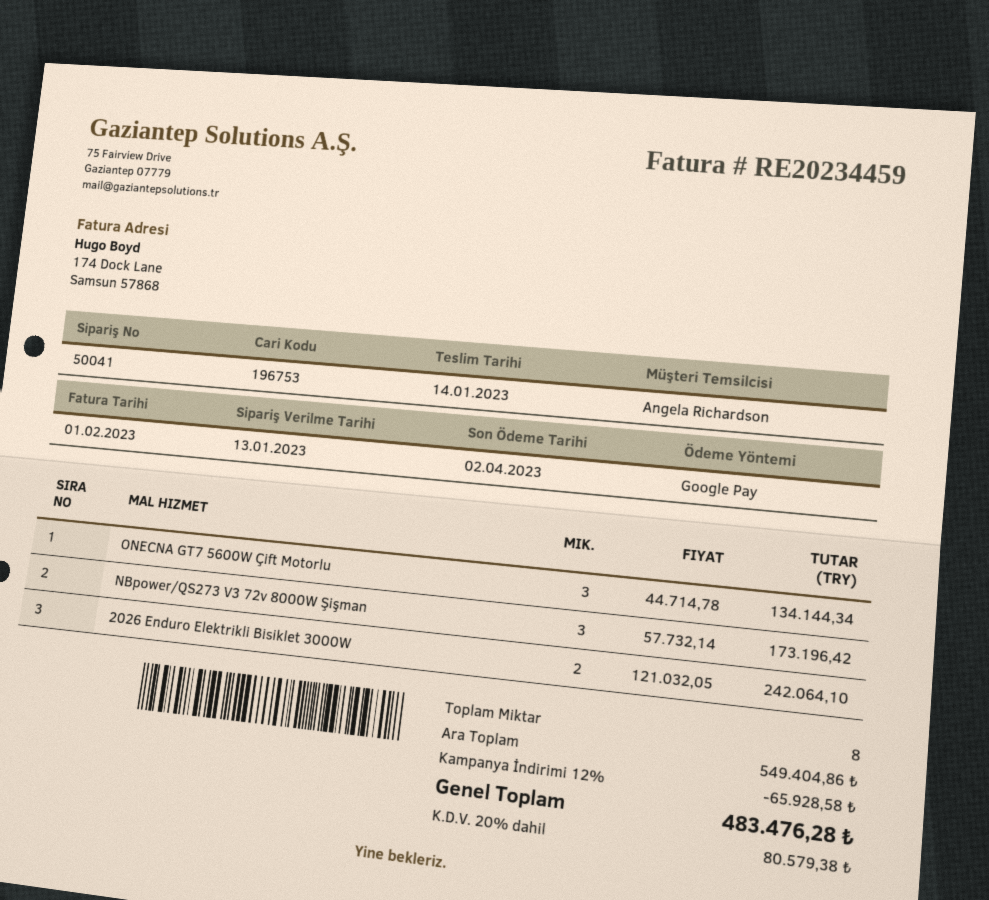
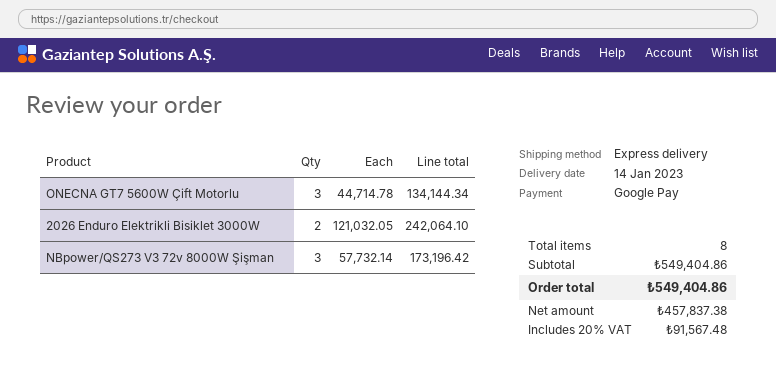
discount: 12% = 65928.58 -> none
tax: 20% = 80579.38 -> 20% = 91567.48
total: 483476.28 -> 549404.86

